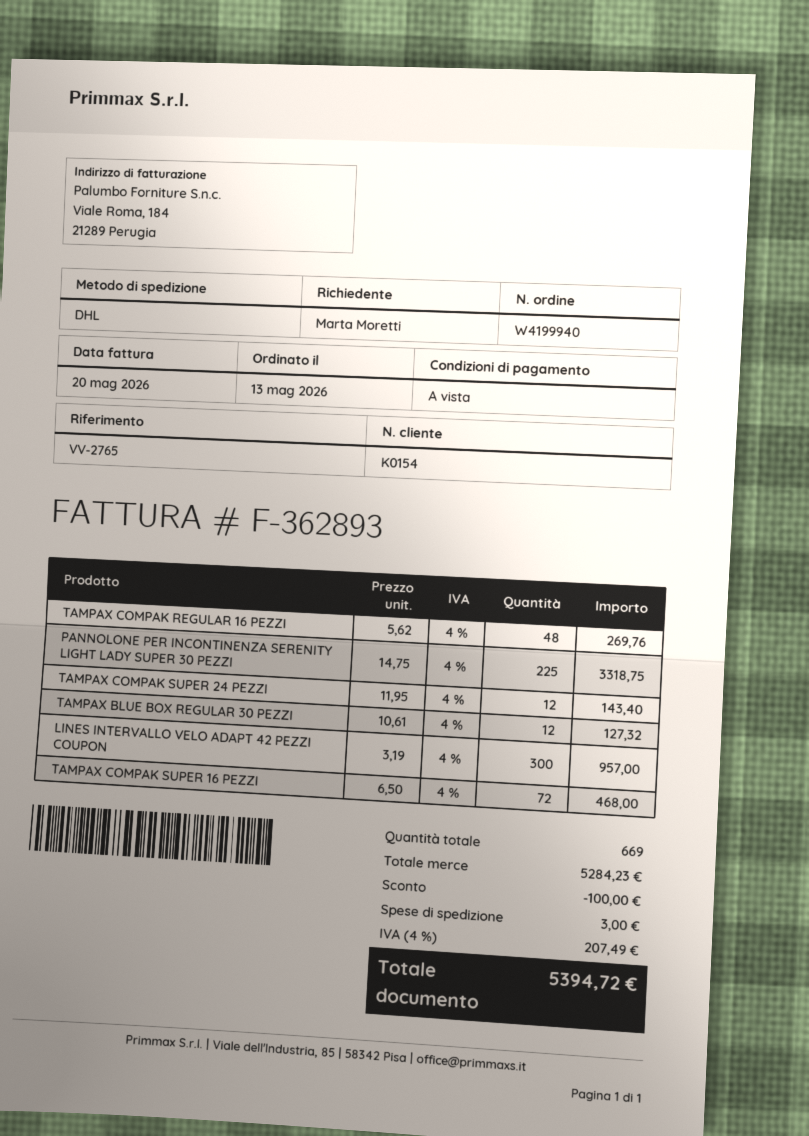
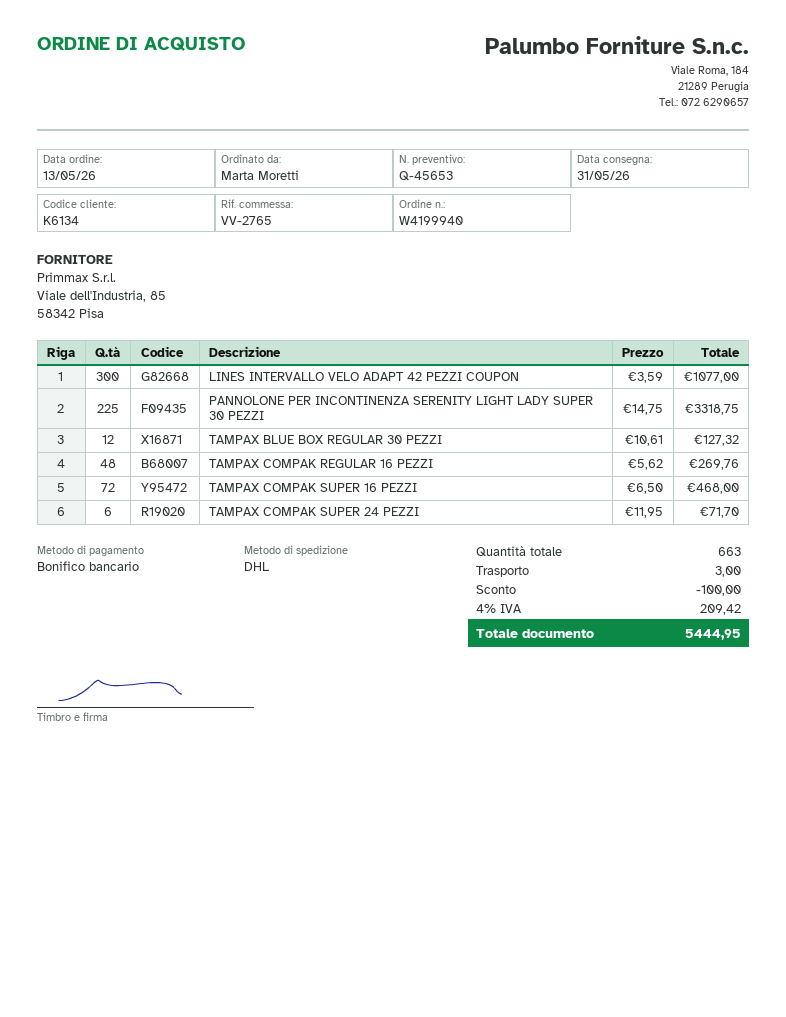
customer number: K0154 -> K6134
TAMPAX COMPAK SUPER 24 PEZZI: 12 x 11.95 = 143.40 -> 6 x 11.95 = 71.70
LINES INTERVALLO VELO ADAPT 42 PEZZI COUPON: 300 x 3.19 = 957.00 -> 300 x 3.59 = 1077.00
total quantity: 669 -> 663
tax: 4% = 207.49 -> 4% = 209.42
total: 5394.72 -> 5444.95

